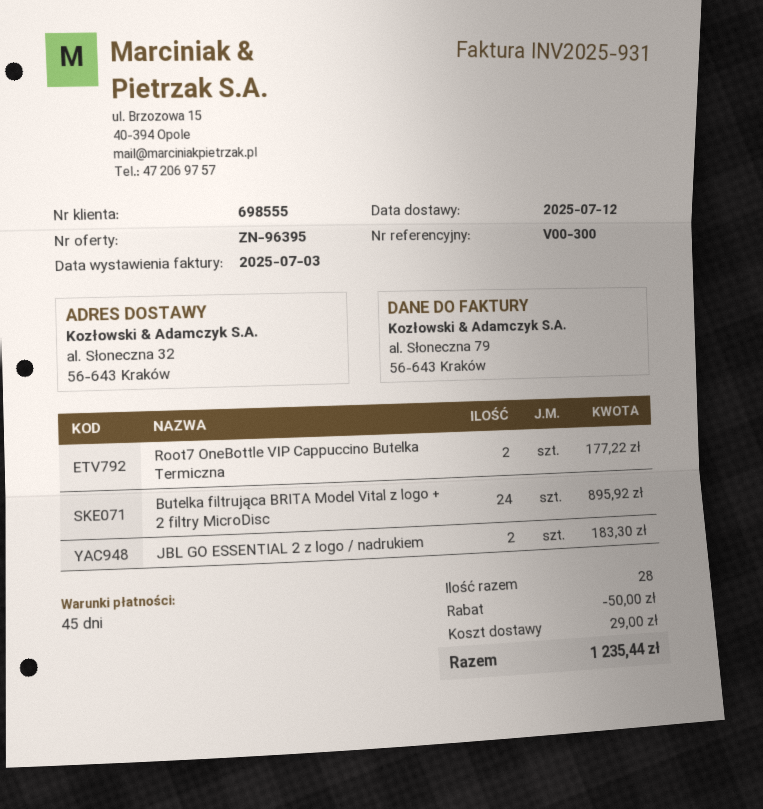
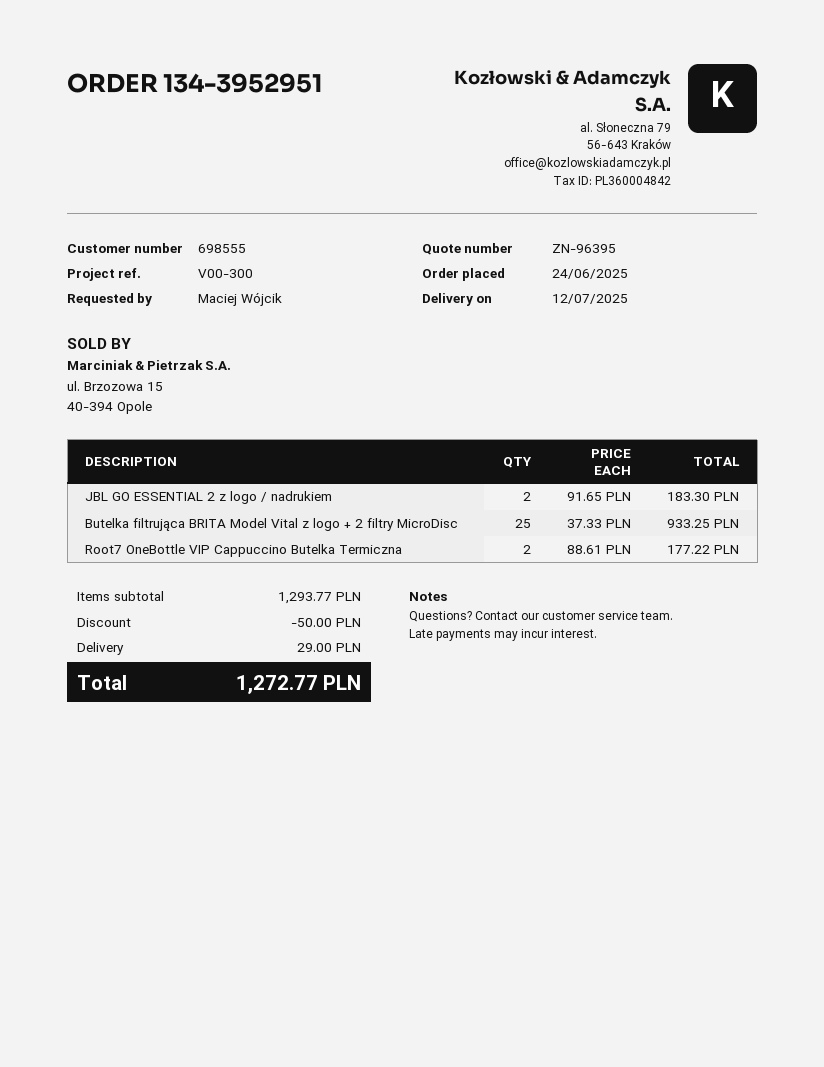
Butelka filtrująca BRITA Model Vital z logo + 2 filtry MicroDisc: 24 for 895.92 -> 25 for 933.25
total: 1235.44 -> 1272.77

